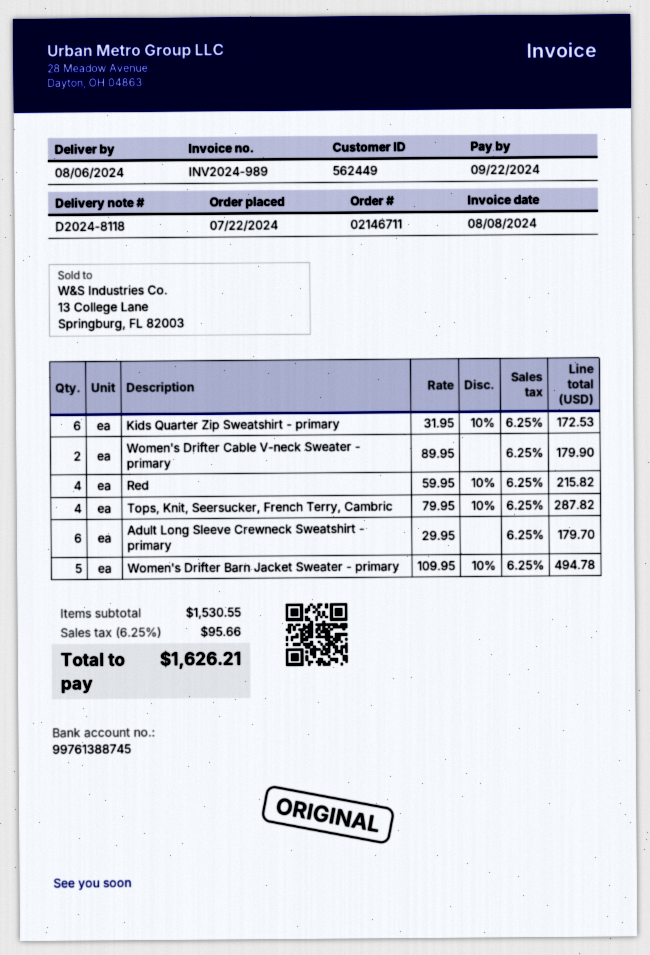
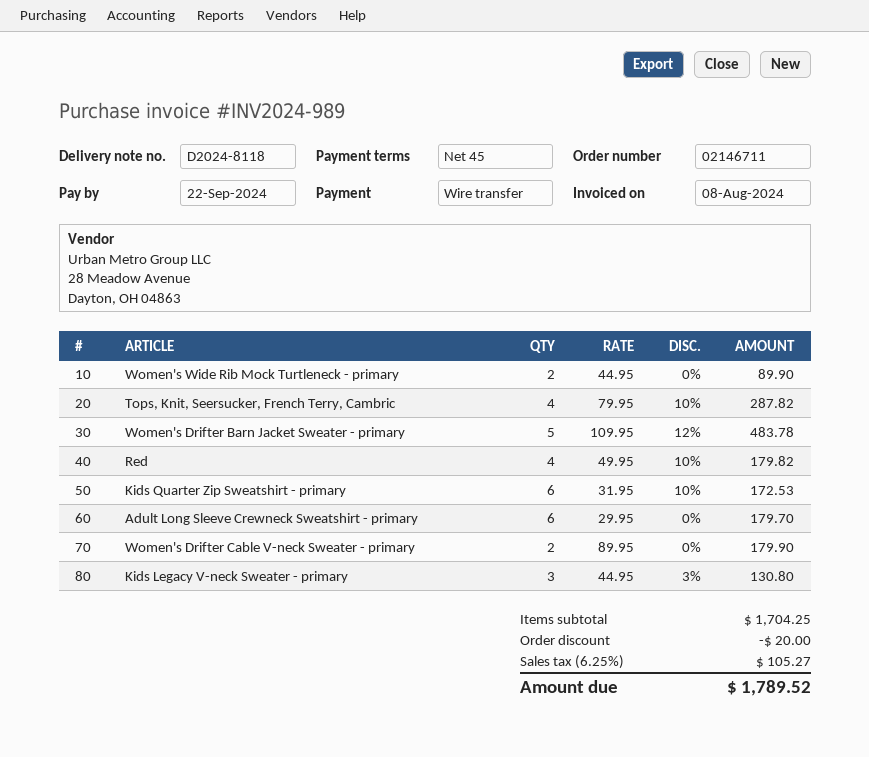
Red: 4 x 59.95 - 10% = 215.82 -> 4 x 49.95 - 10% = 179.82
Women's Drifter Barn Jacket Sweater - primary: 5 x 109.95 - 10% = 494.78 -> 5 x 109.95 - 12% = 483.78
Women's Wide Rib Mock Turtleneck - primary: none -> 2 x 44.95 = 89.90
Kids Legacy V-neck Sweater - primary: none -> 3 x 44.95 - 3% = 130.80
subtotal: 1530.55 -> 1704.25
discount: none -> 20.00
tax: 6.25% = 95.66 -> 6.25% = 105.27
total: 1626.21 -> 1789.52

